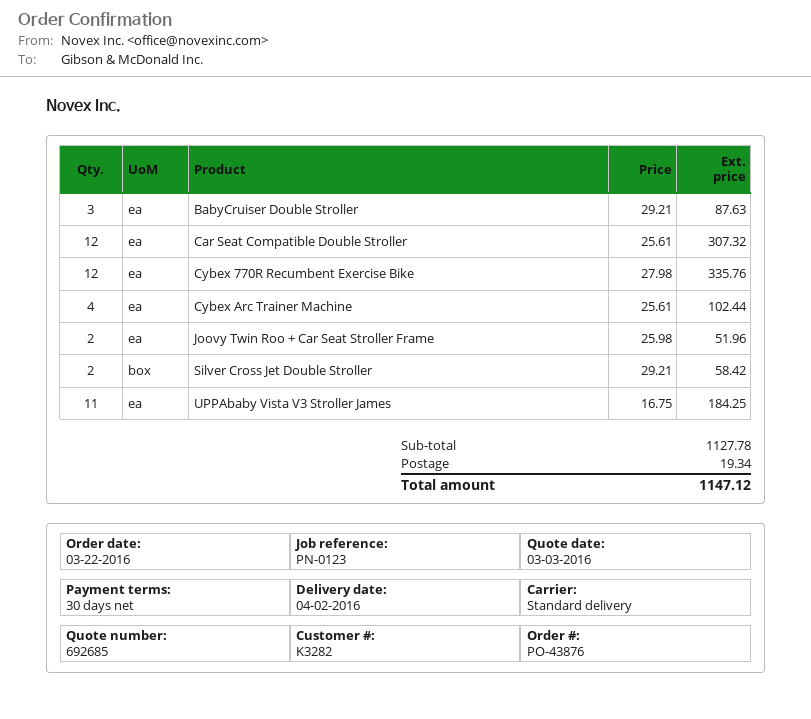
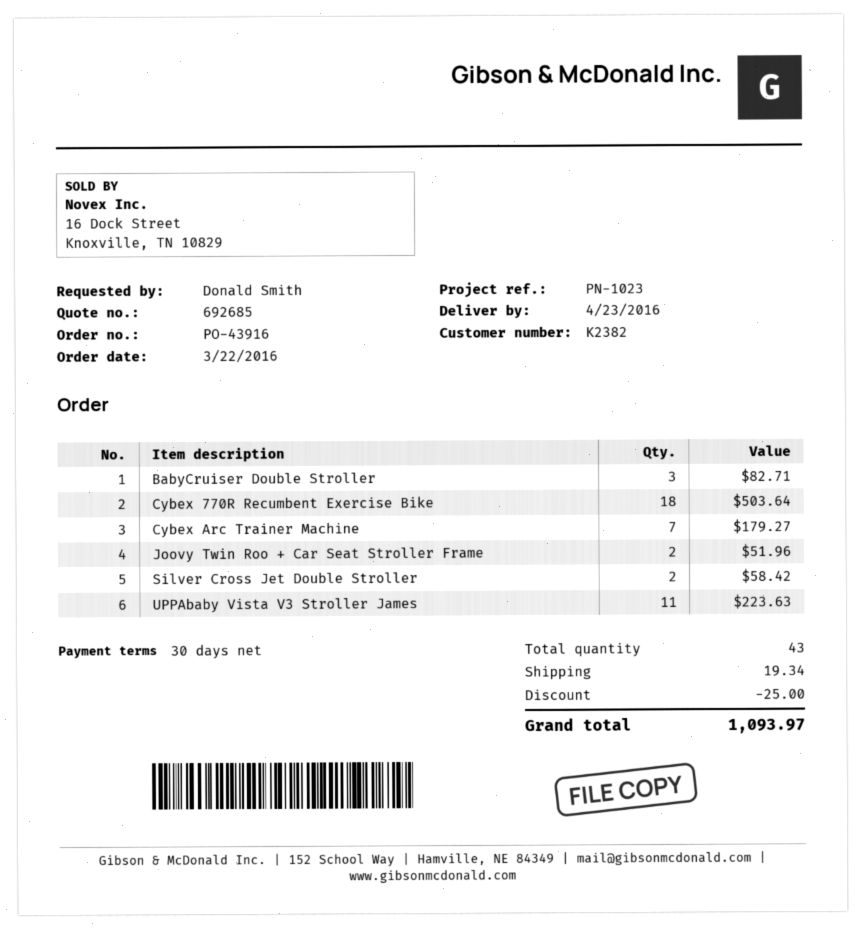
order number: PO-43876 -> PO-43916
delivery date: 2016-04-02 -> 2016-04-23
customer number: K3282 -> K2382
reference: PN-0123 -> PN-1023
BabyCruiser Double Stroller: 3 for 87.63 -> 3 for 82.71
Car Seat Compatible Double Stroller: 12 for 307.32 -> none
Cybex 770R Recumbent Exercise Bike: 12 for 335.76 -> 18 for 503.64
Cybex Arc Trainer Machine: 4 for 102.44 -> 7 for 179.27
UPPAbaby Vista V3 Stroller James: 11 for 184.25 -> 11 for 223.63
discount: none -> 25.00
total: 1147.12 -> 1093.97

